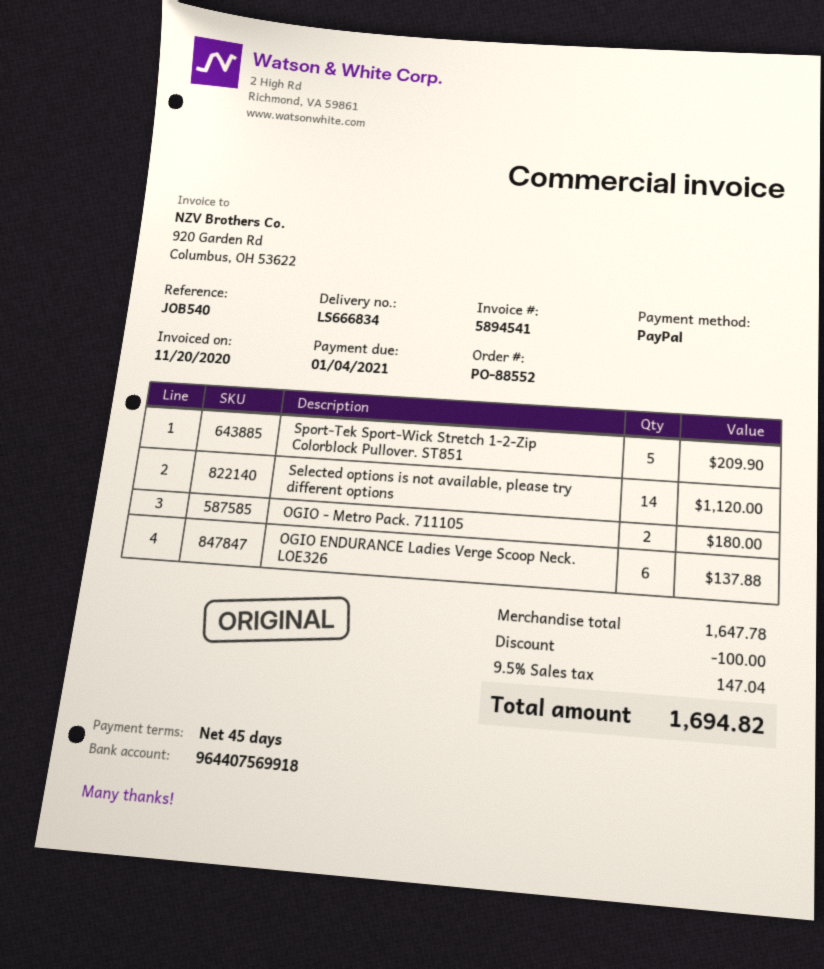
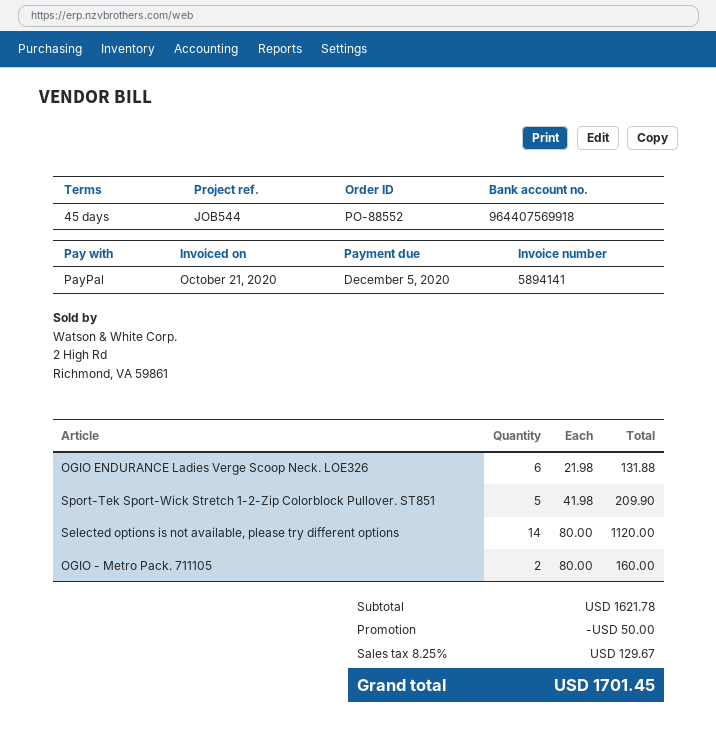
invoice number: 5894541 -> 5894141
invoice date: 2020-11-20 -> 2020-10-21
due date: 2021-01-04 -> 2020-12-05
reference: JOB540 -> JOB544
OGIO - Metro Pack. 711105: 2 for 180.00 -> 2 for 160.00
OGIO ENDURANCE Ladies Verge Scoop Neck. LOE326: 6 for 137.88 -> 6 for 131.88
subtotal: 1647.78 -> 1621.78
discount: 100.00 -> 50.00
tax: 9.5% = 147.04 -> 8.25% = 129.67
total: 1694.82 -> 1701.45

